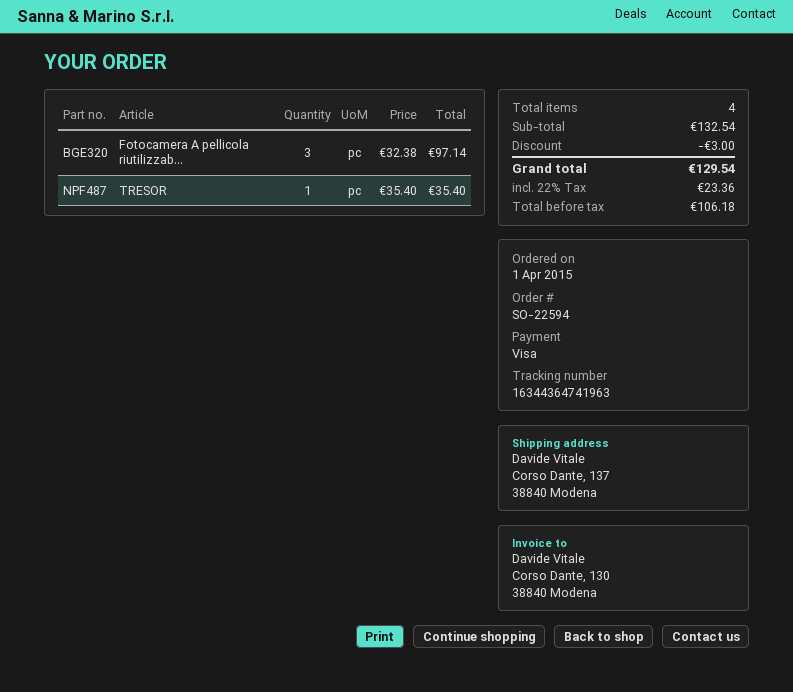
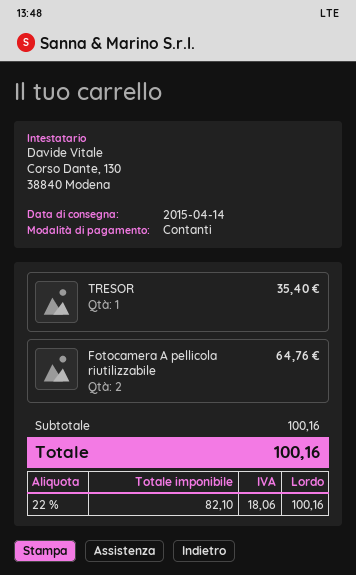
payment method: Visa -> cash
Fotocamera A pellicola riutilizzab...: 3 for 97.14 -> 2 for 64.76
subtotal: 132.54 -> 100.16
discount: 3.00 -> none
net: 106.18 -> 82.10
tax: 22% = 23.36 -> 22% = 18.06
total: 129.54 -> 100.16

